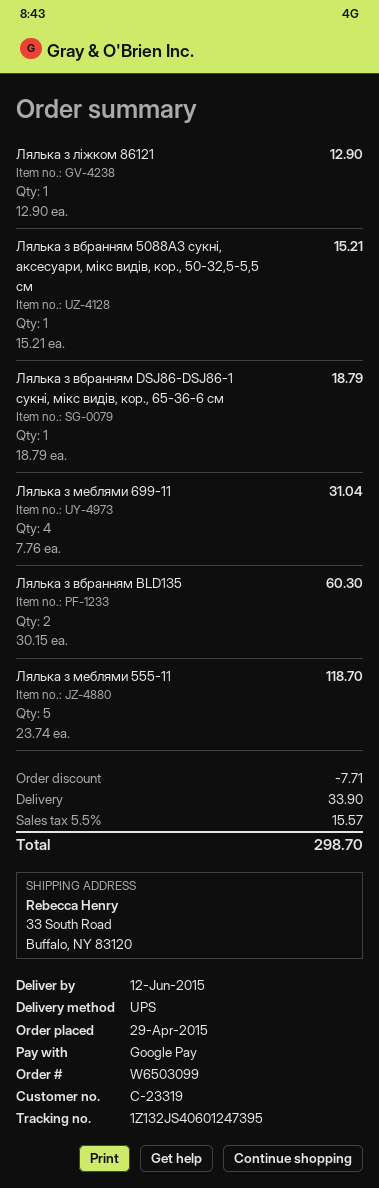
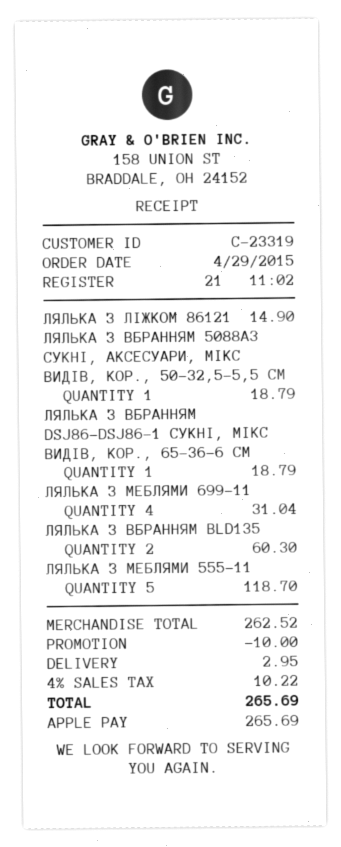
payment method: Google Pay -> Apple Pay
Лялька з ліжком 86121: 1 for 12.90 -> 1 for 14.90
Лялька з вбранням 5088A3 сукні, аксесуари, мікс видів, кор., 50-32,5-5,5 см: 1 for 15.21 -> 1 for 18.79
discount: 7.71 -> 10.00
shipping: 33.90 -> 2.95
tax: 5.5% = 15.57 -> 4% = 10.22
total: 298.70 -> 265.69

